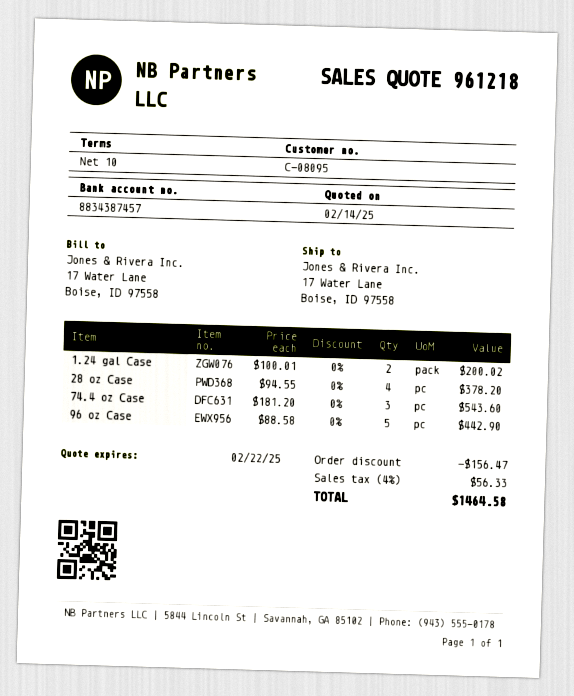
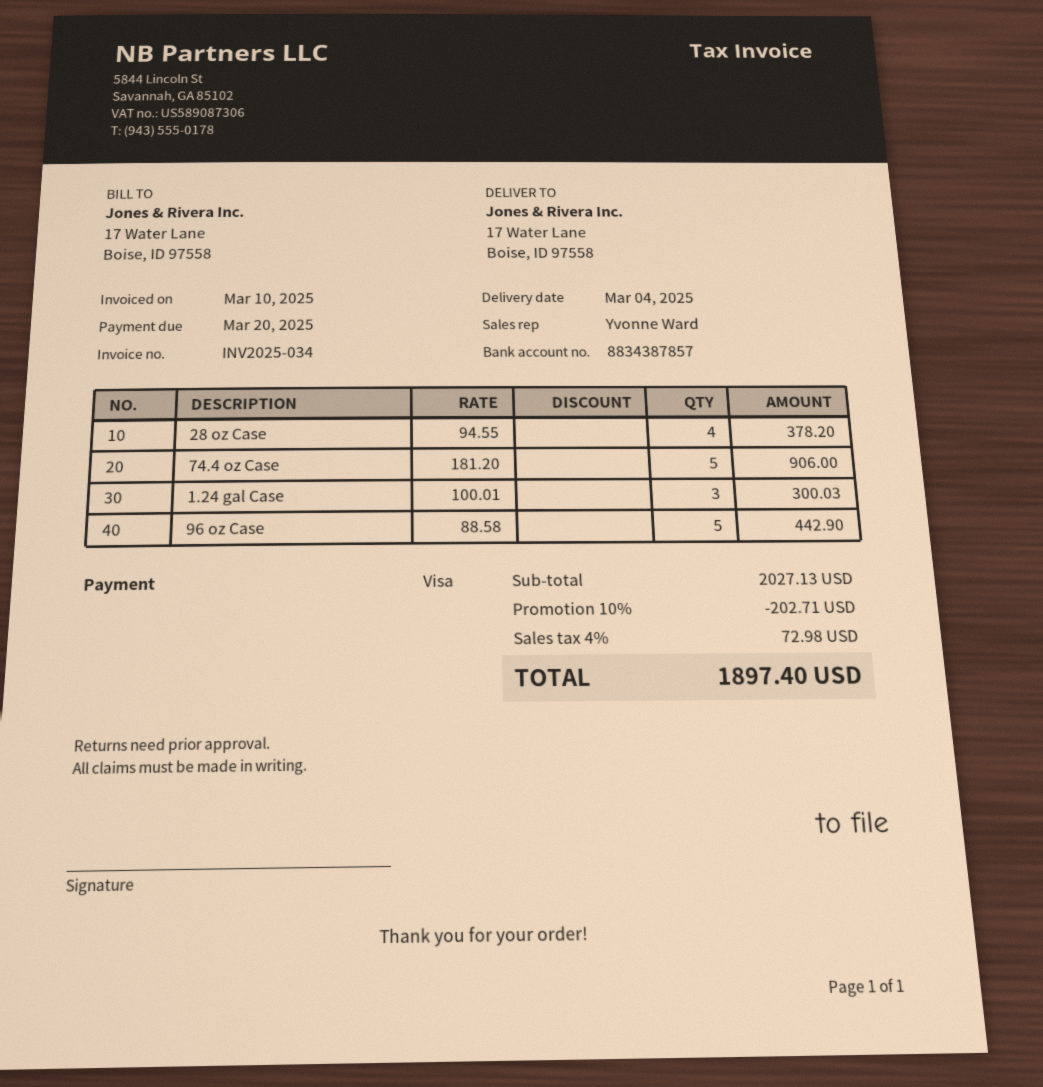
bank account: 8834387457 -> 8834387857
1.24 gal Case: 2 x 100.01 = 200.02 -> 3 x 100.01 = 300.03
74.4 oz Case: 3 x 181.20 = 543.60 -> 5 x 181.20 = 906.00
discount: 156.47 -> 202.71
tax: 4% = 56.33 -> 4% = 72.98
total: 1464.58 -> 1897.40

